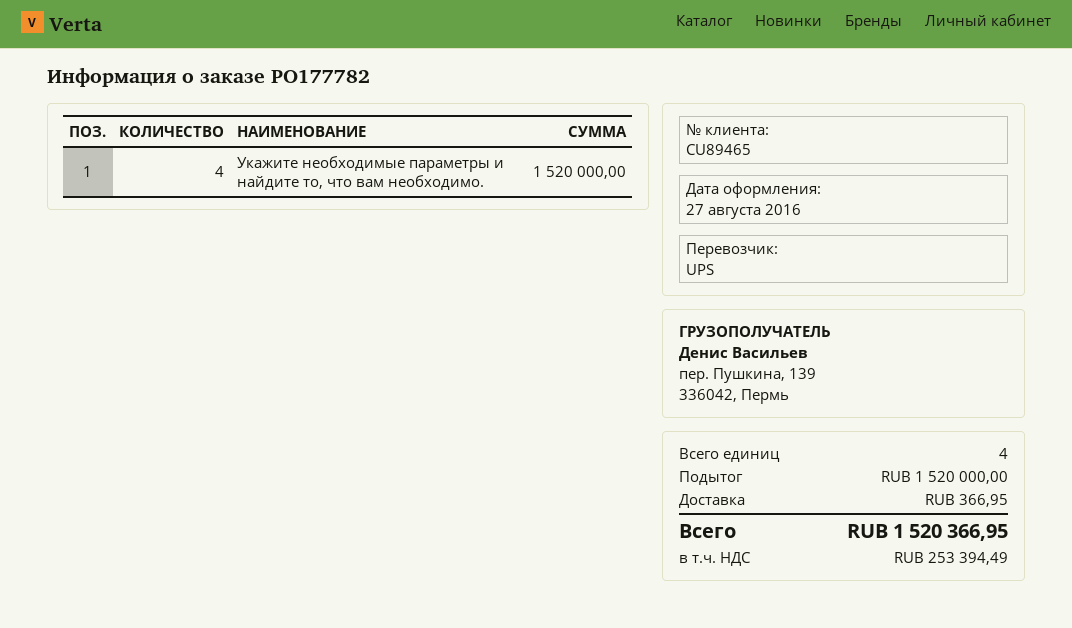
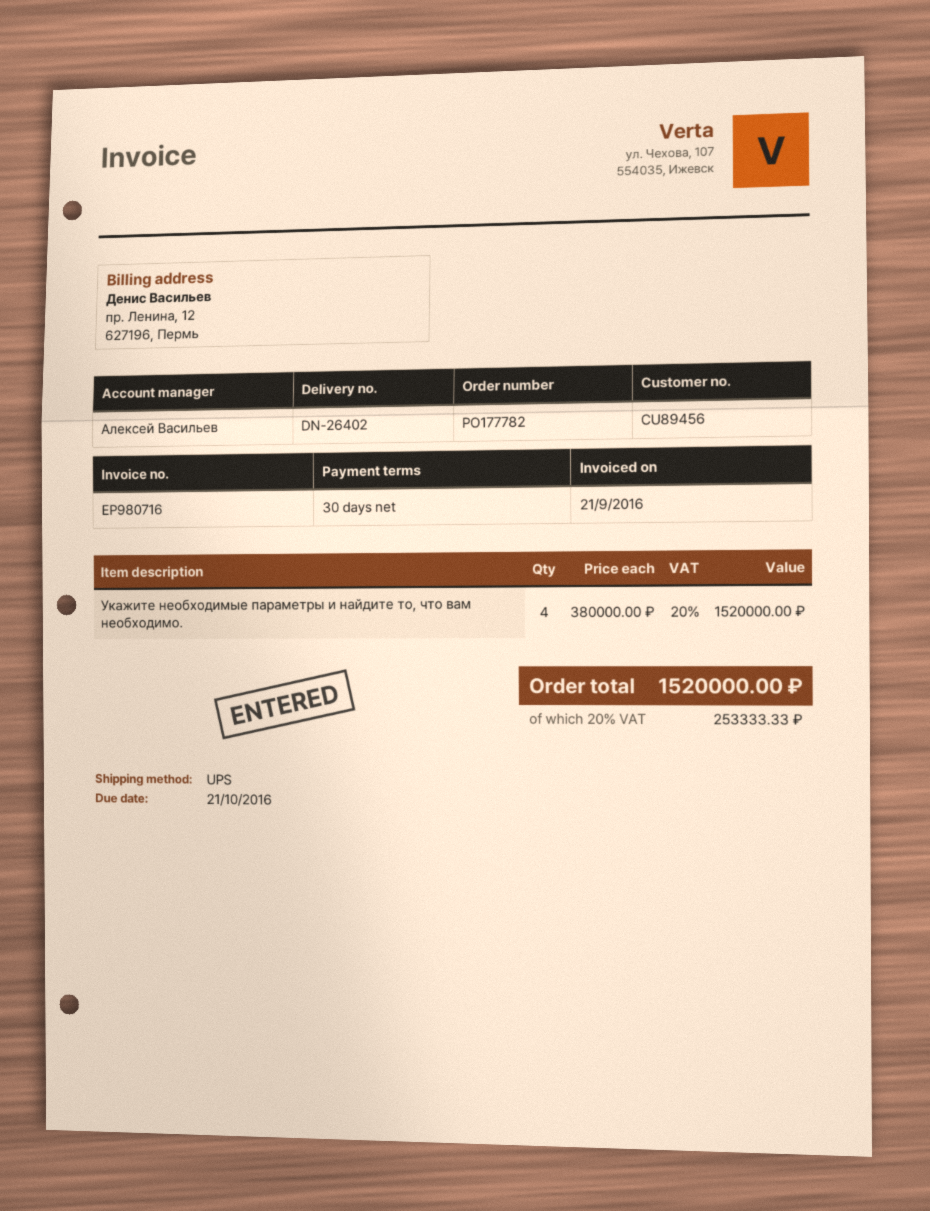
customer number: CU89465 -> CU89456
shipping: 366.95 -> none
tax: 253394.49 -> 253333.33
total: 1520366.95 -> 1520000.00

